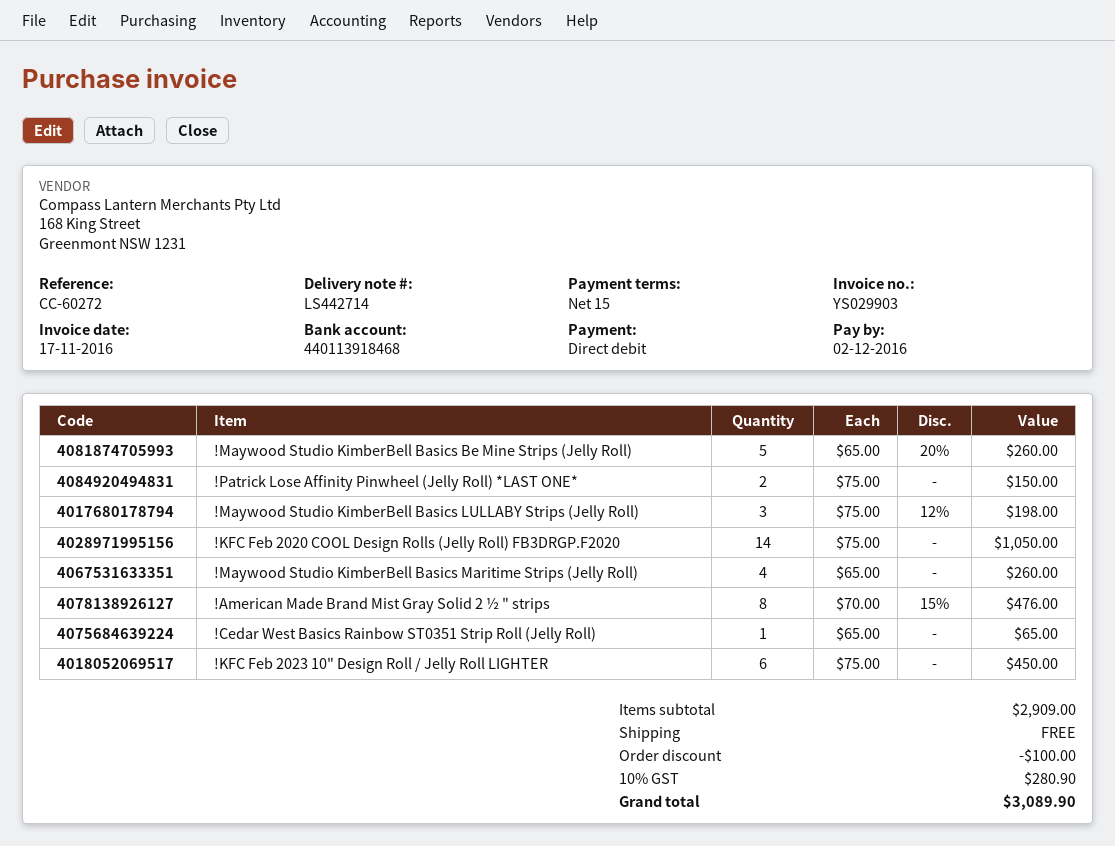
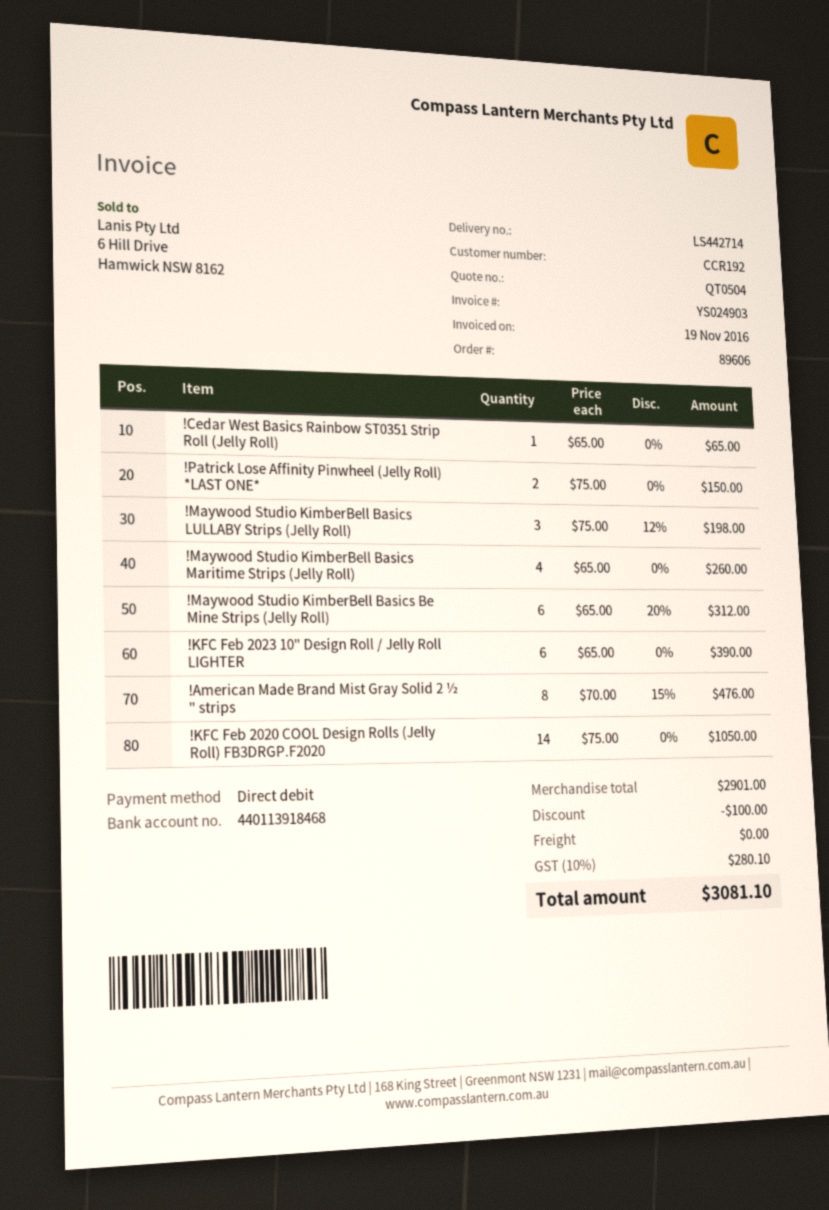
invoice number: YS029903 -> YS024903
invoice date: 2016-11-17 -> 2016-11-19
!Maywood Studio KimberBell Basics Be Mine Strips (Jelly Roll): 5 x 65.00 - 20% = 260.00 -> 6 x 65.00 - 20% = 312.00
!KFC Feb 2023 10" Design Roll / Jelly Roll LIGHTER: 6 x 75.00 = 450.00 -> 6 x 65.00 = 390.00
subtotal: 2909.00 -> 2901.00
tax: 10% = 280.90 -> 10% = 280.10
total: 3089.90 -> 3081.10

